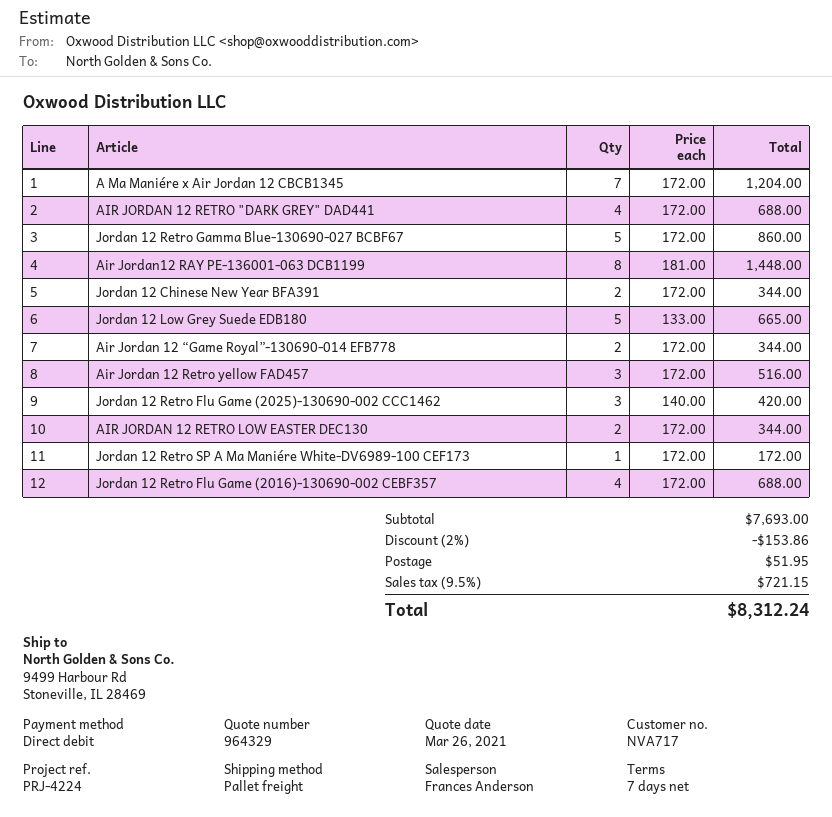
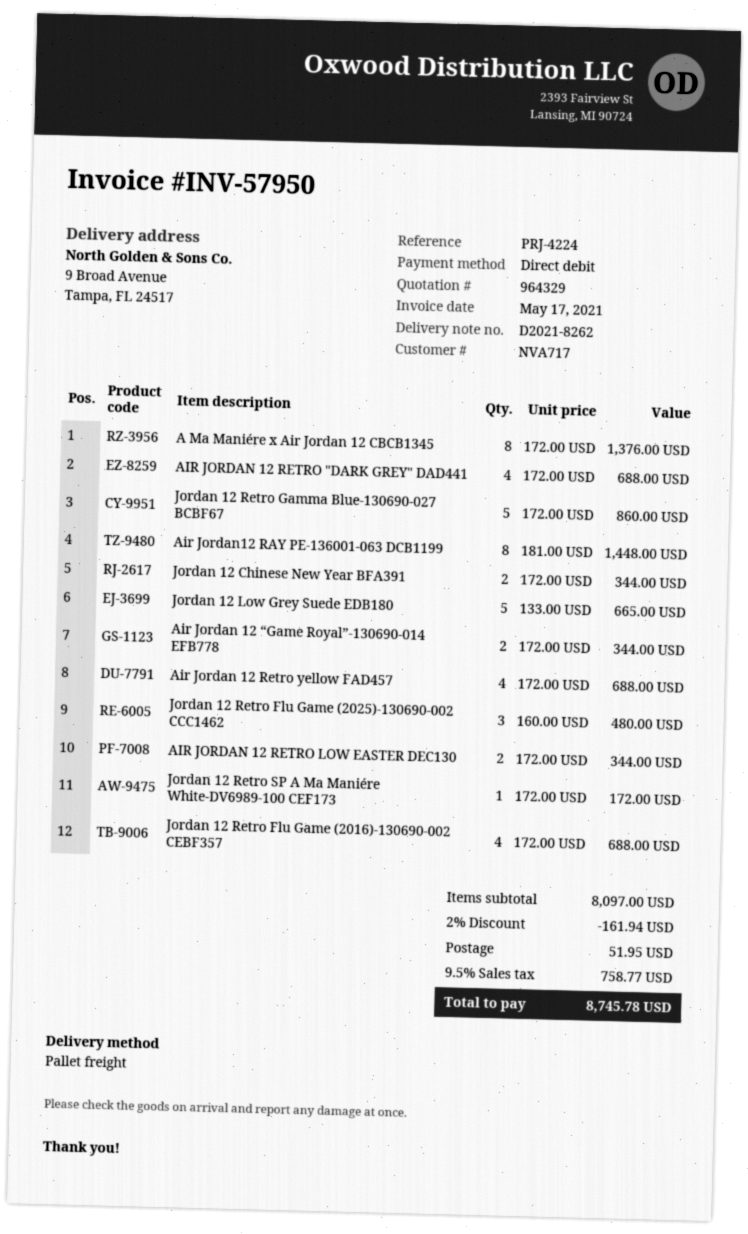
ship to: 9499 Harbour Rd, Stoneville, IL 28469 -> 9 Broad Avenue, Tampa, FL 24517
A Ma Maniére x Air Jordan 12 CBCB1345: 7 x 172.00 = 1204.00 -> 8 x 172.00 = 1376.00
Air Jordan 12 Retro yellow FAD457: 3 x 172.00 = 516.00 -> 4 x 172.00 = 688.00
Jordan 12 Retro Flu Game (2025)-130690-002 CCC1462: 3 x 140.00 = 420.00 -> 3 x 160.00 = 480.00
subtotal: 7693.00 -> 8097.00
discount: 2% = 153.86 -> 2% = 161.94
tax: 9.5% = 721.15 -> 9.5% = 758.77
total: 8312.24 -> 8745.78

